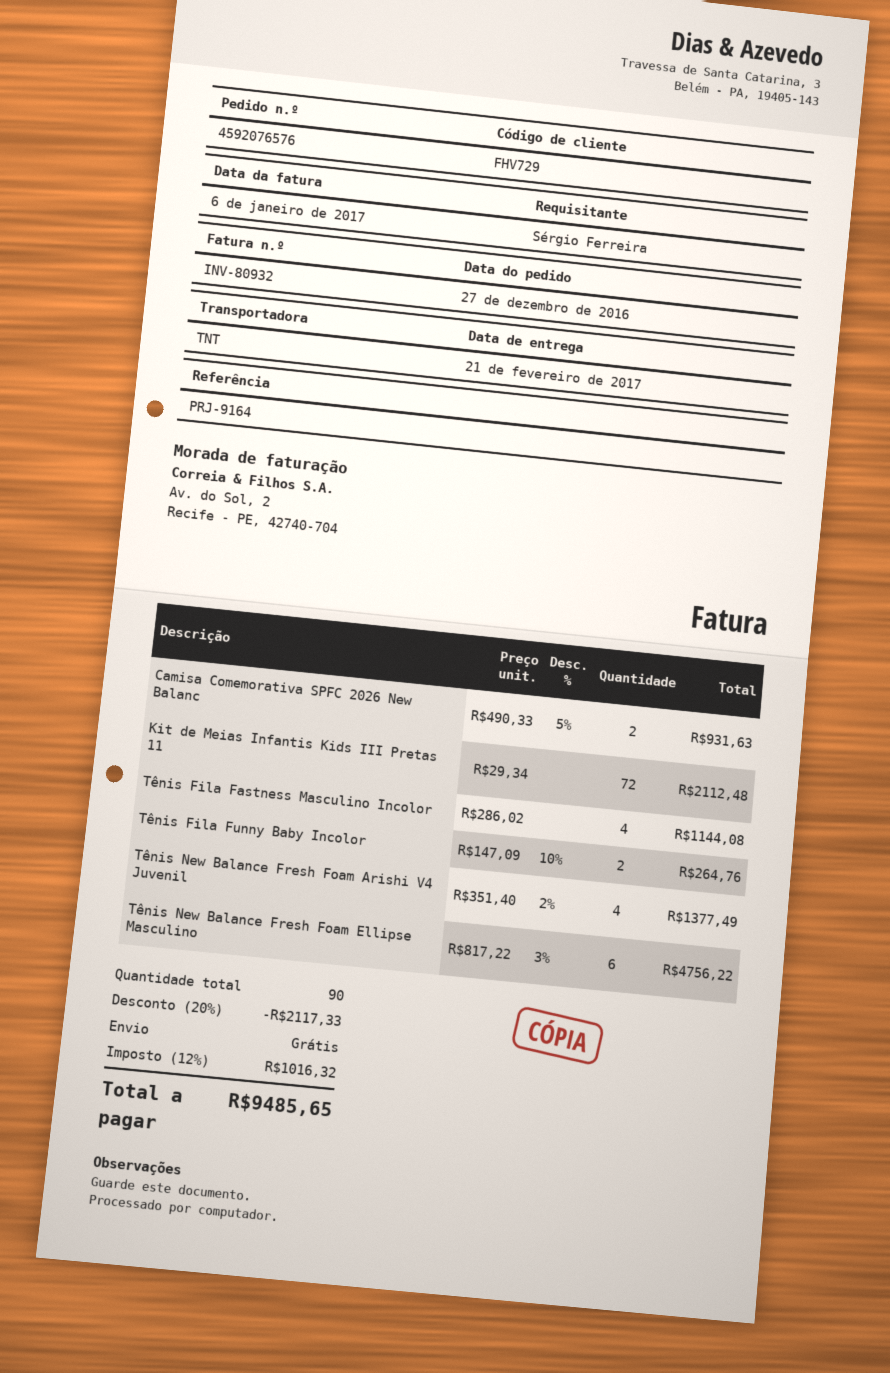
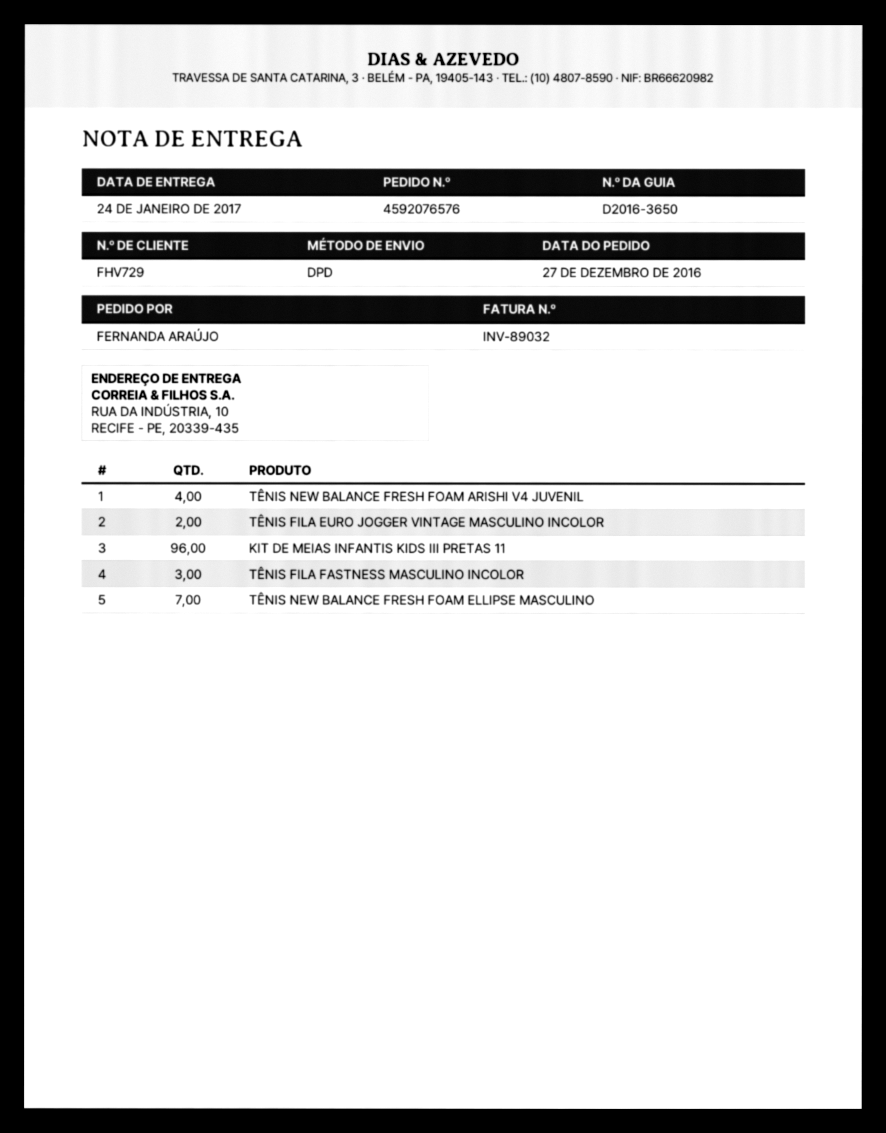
delivery date: 2017-02-21 -> 2017-01-24
invoice number: INV-80932 -> INV-89032
ordered by: Sérgio Ferreira -> FERNANDA ARAÚJO
shipping method: TNT -> DPD
Camisa Comemorativa SPFC 2026 New Balanc: 2 -> none
Kit de Meias Infantis Kids III Pretas 11: 72 -> 96
Tênis Fila Fastness Masculino Incolor: 4 -> 3
Tênis Fila Funny Baby Incolor: 2 -> none
Tênis New Balance Fresh Foam Ellipse Masculino: 6 -> 7
TÊNIS FILA EURO JOGGER VINTAGE MASCULINO INCOLOR: none -> 2

